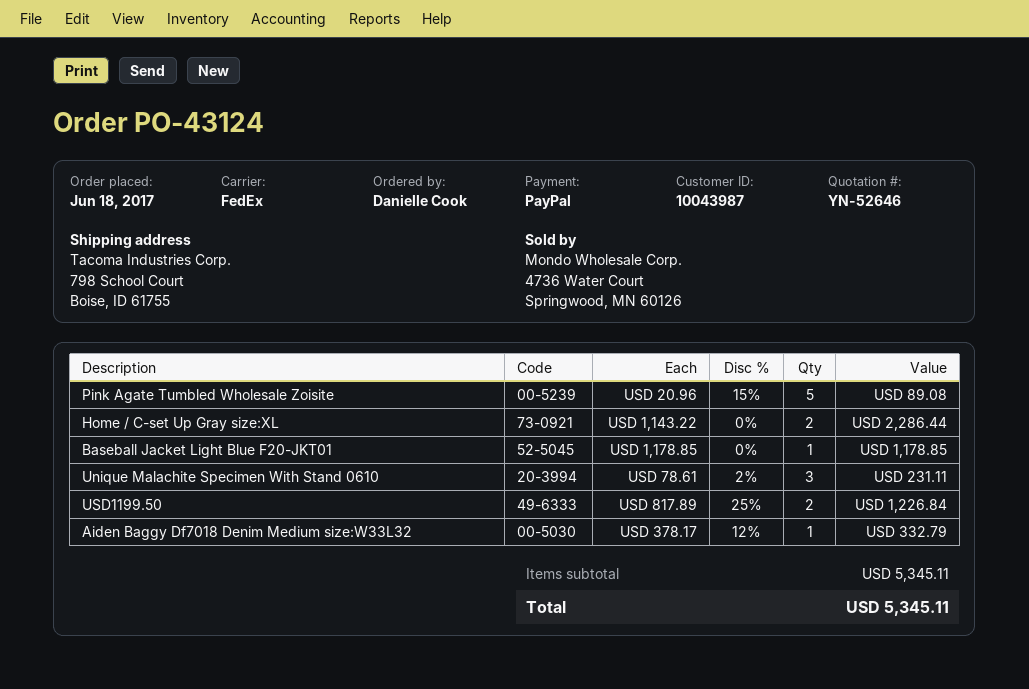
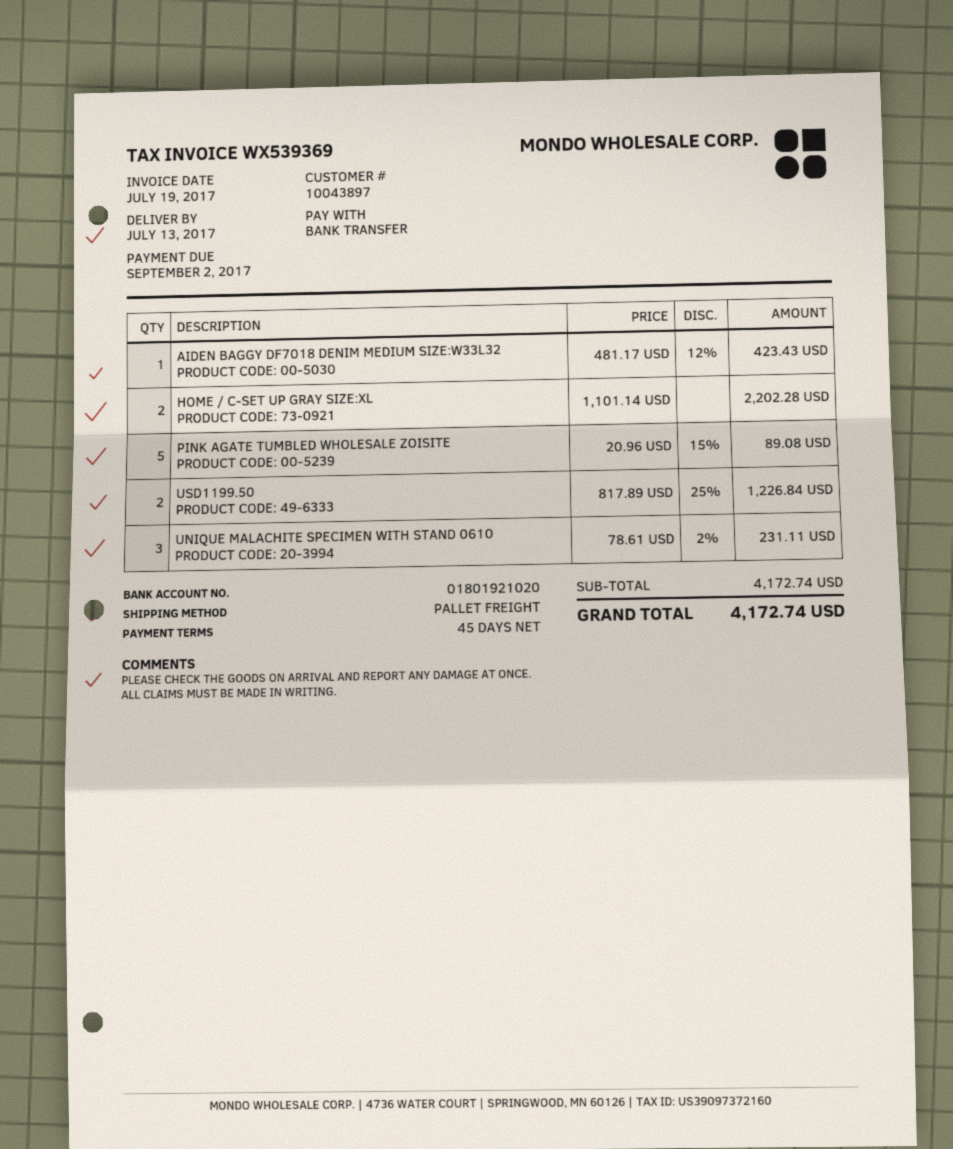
customer number: 10043987 -> 10043897
payment method: PayPal -> bank transfer
shipping method: FedEx -> pallet freight
Home / C-set Up Gray size:XL: 2 x 1143.22 = 2286.44 -> 2 x 1101.14 = 2202.28
Baseball Jacket Light Blue F20-JKT01: 1 x 1178.85 = 1178.85 -> none
Aiden Baggy Df7018 Denim Medium size:W33L32: 1 x 378.17 - 12% = 332.79 -> 1 x 481.17 - 12% = 423.43
subtotal: 5345.11 -> 4172.74
total: 5345.11 -> 4172.74

